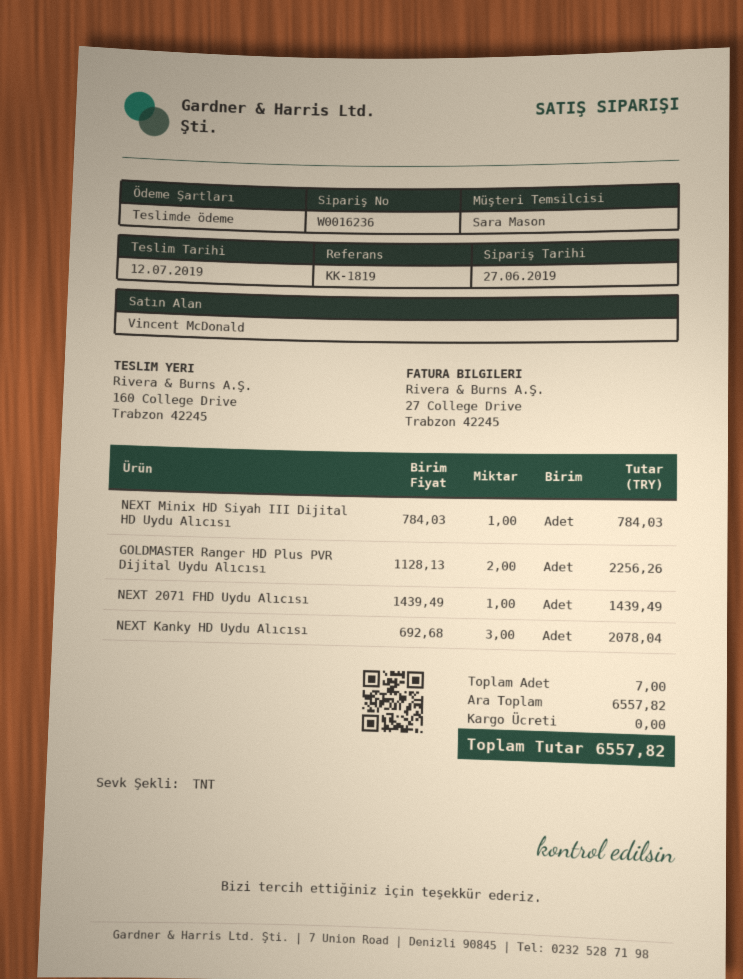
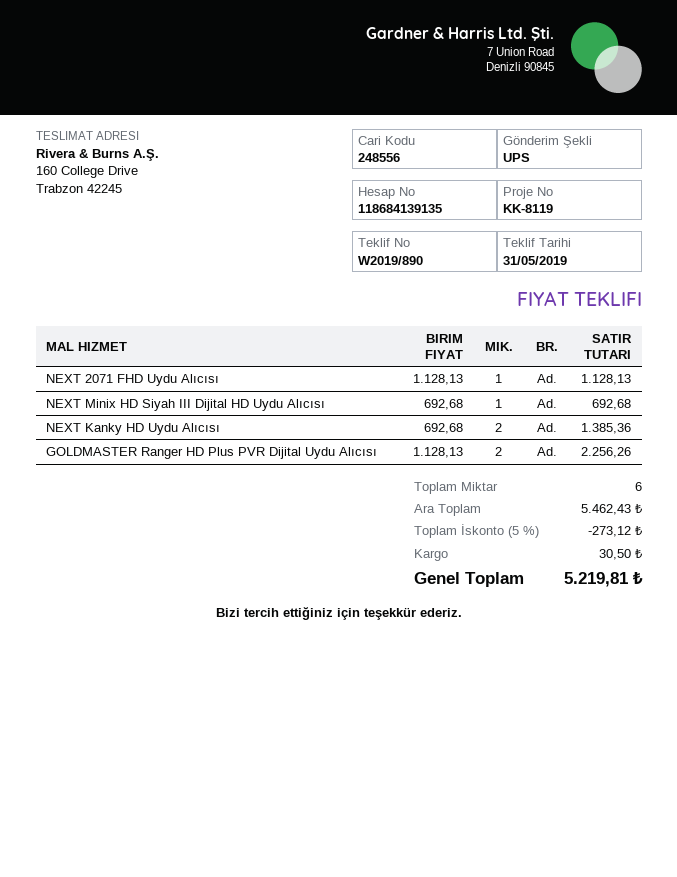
reference: KK-1819 -> KK-8119
shipping method: TNT -> UPS
NEXT Minix HD Siyah III Dijital HD Uydu Alıcısı: 1 x 784.03 = 784.03 -> 1 x 692.68 = 692.68
NEXT 2071 FHD Uydu Alıcısı: 1 x 1439.49 = 1439.49 -> 1 x 1128.13 = 1128.13
NEXT Kanky HD Uydu Alıcısı: 3 x 692.68 = 2078.04 -> 2 x 692.68 = 1385.36
total quantity: 7 -> 6
subtotal: 6557.82 -> 5462.43
discount: none -> 5% = 273.12
shipping: 0.00 -> 30.50
total: 6557.82 -> 5219.81

